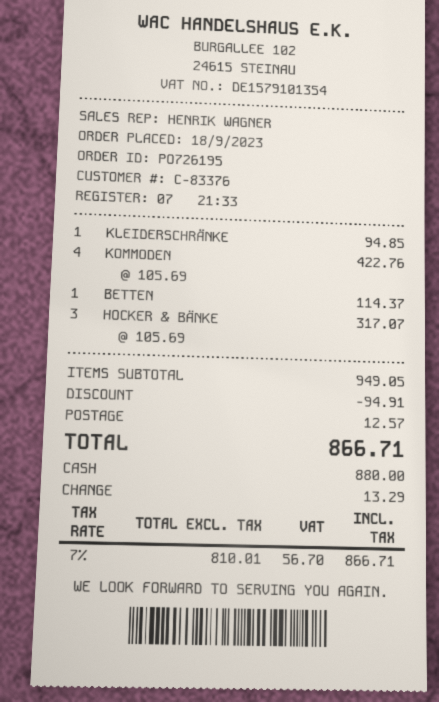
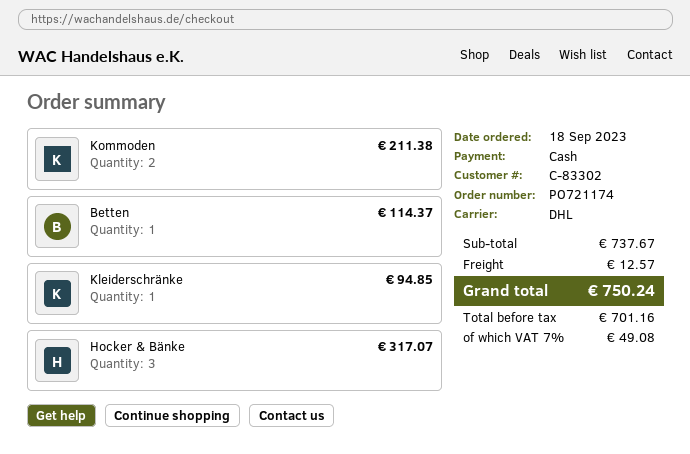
order number: PO726195 -> PO721174
customer number: C-83376 -> C-83302
KOMMODEN: 4 for 422.76 -> 2 for 211.38
subtotal: 949.05 -> 737.67
discount: 94.91 -> none
net: 810.01 -> 701.16
tax: 7% = 56.70 -> 7% = 49.08
total: 866.71 -> 750.24

